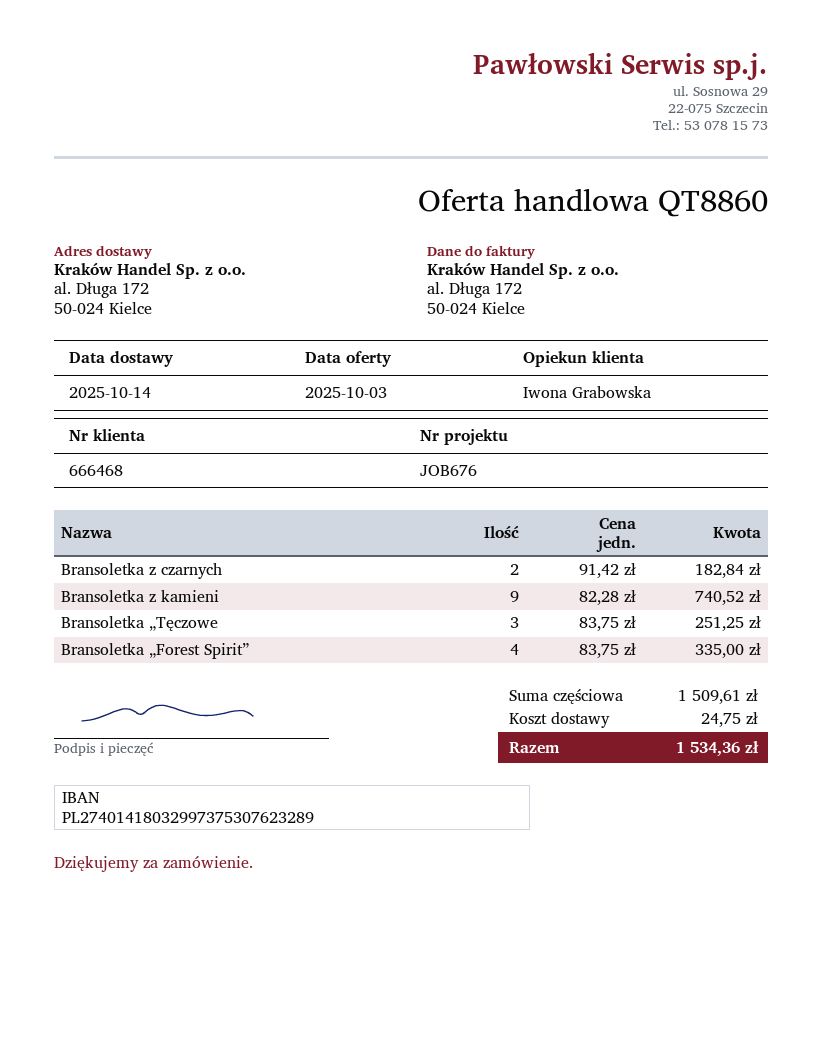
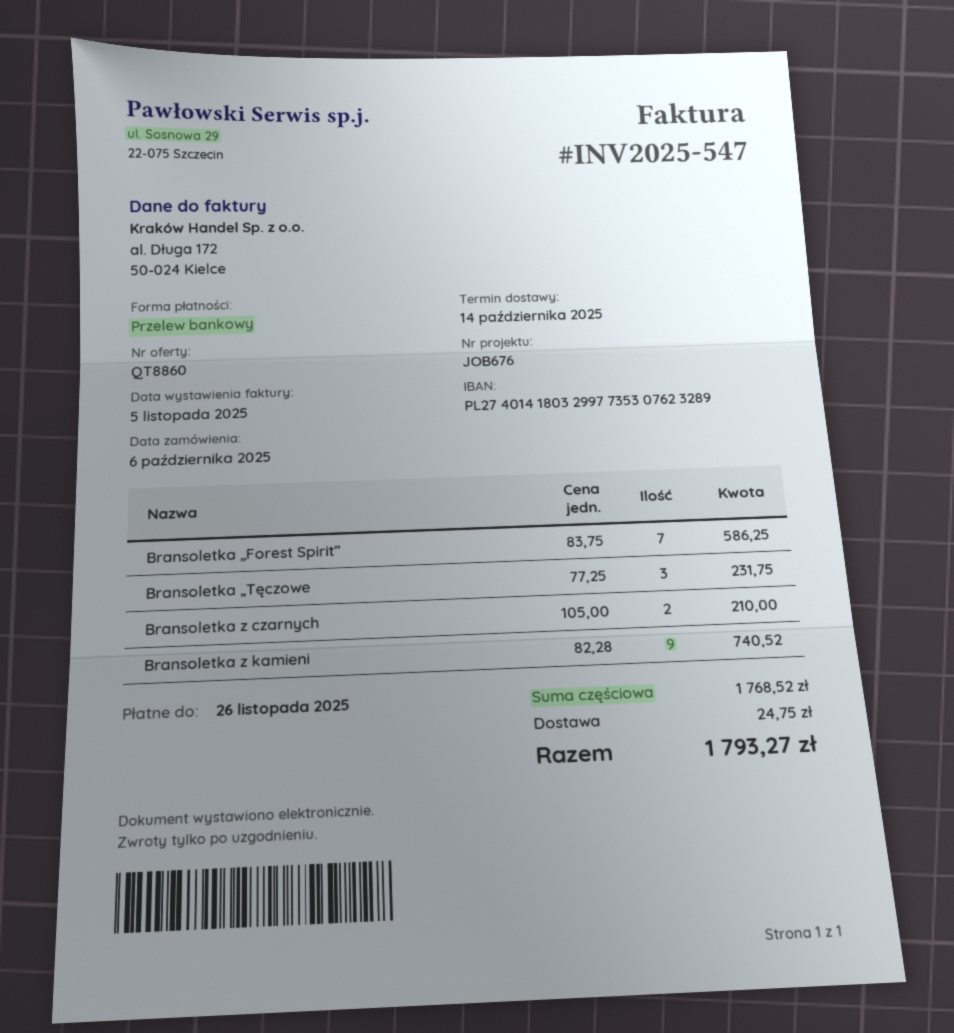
bank account: PL27401418032997375307623289 -> PL27401418032997735307623289
Bransoletka z czarnych: 2 x 91.42 = 182.84 -> 2 x 105.00 = 210.00
Bransoletka „Tęczowe: 3 x 83.75 = 251.25 -> 3 x 77.25 = 231.75
Bransoletka „Forest Spirit”: 4 x 83.75 = 335.00 -> 7 x 83.75 = 586.25
subtotal: 1509.61 -> 1768.52
total: 1534.36 -> 1793.27

